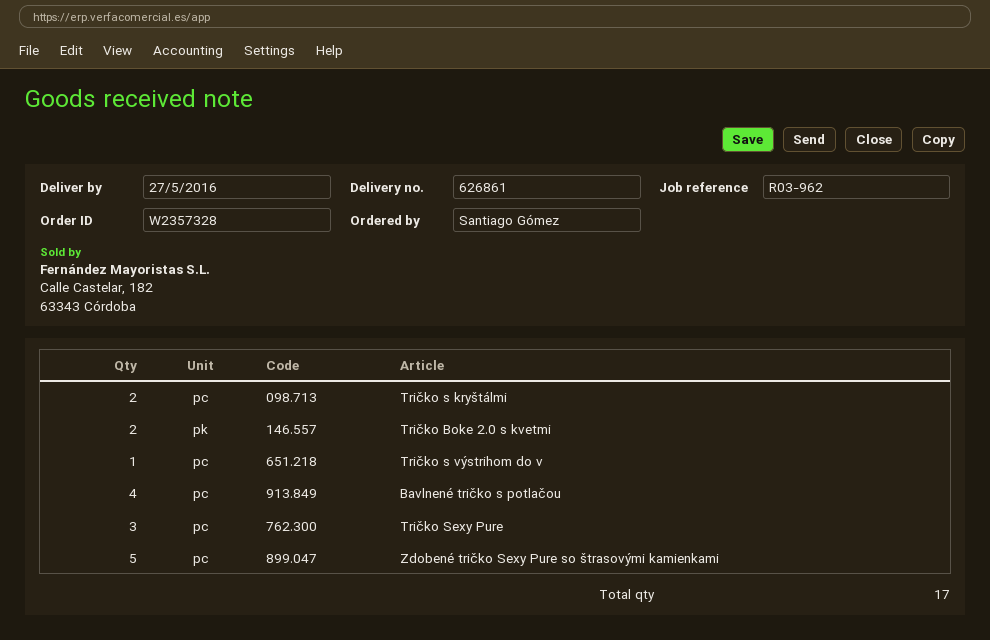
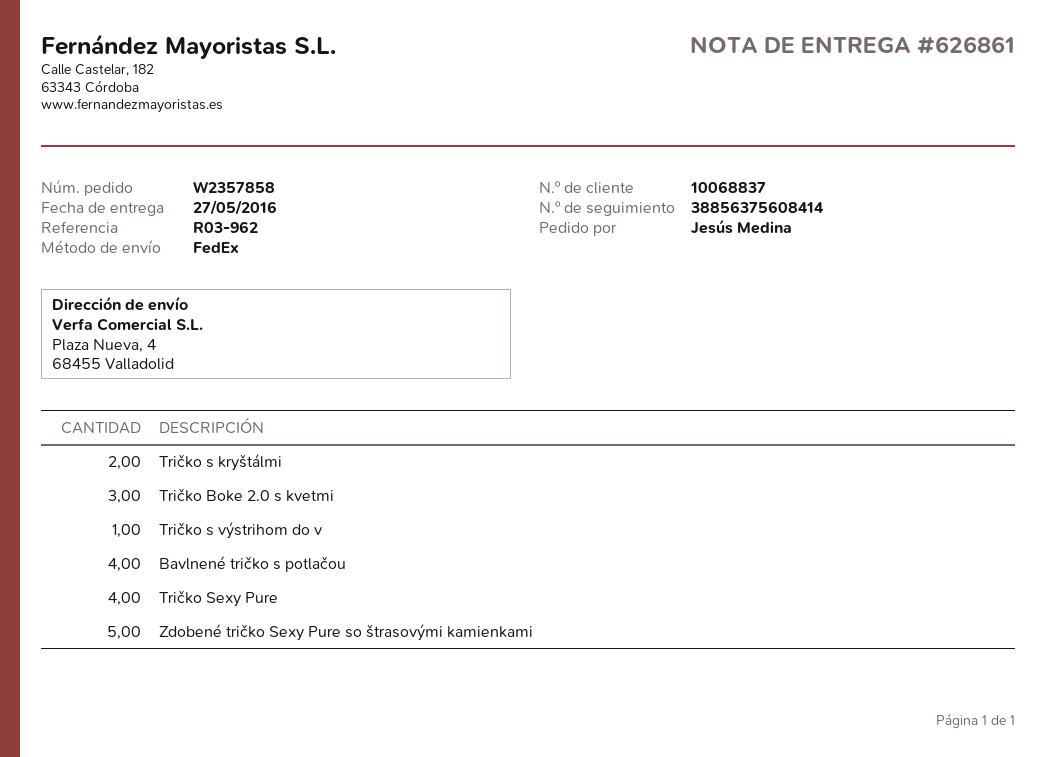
order number: W2357328 -> W2357858
ordered by: Santiago Gómez -> Jesús Medina
Tričko Boke 2.0 s kvetmi: 2 -> 3
Tričko Sexy Pure: 3 -> 4

